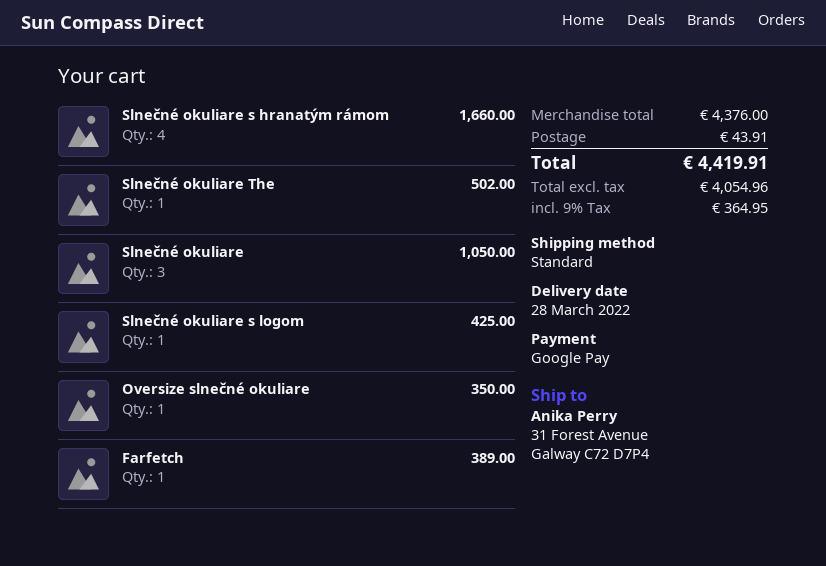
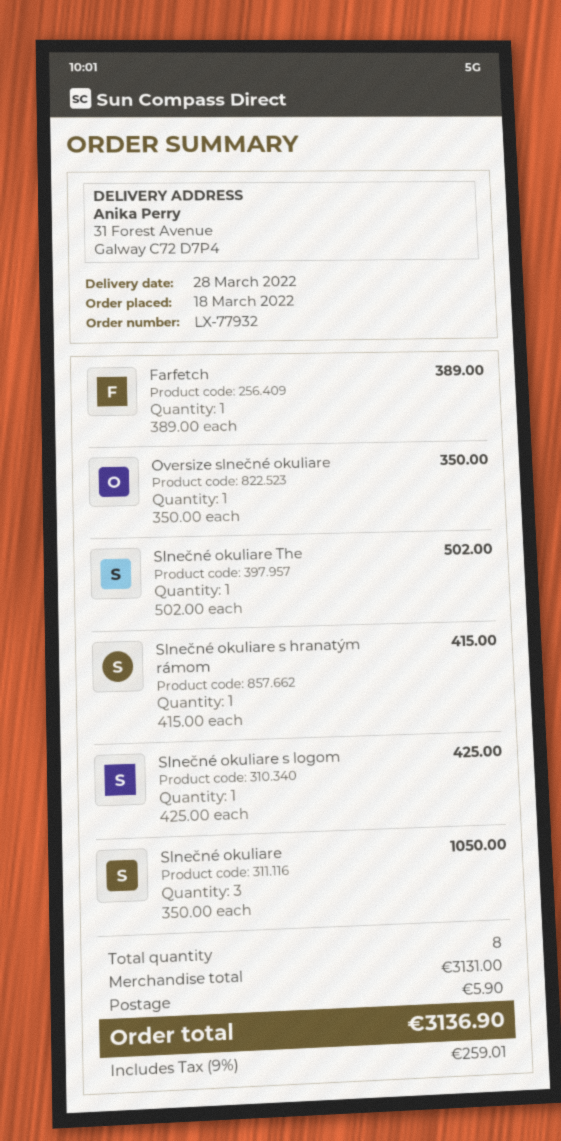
Slnečné okuliare s hranatým rámom: 4 for 1660.00 -> 1 for 415.00
subtotal: 4376.00 -> 3131.00
shipping: 43.91 -> 5.90
tax: 9% = 364.95 -> 9% = 259.01
total: 4419.91 -> 3136.90

